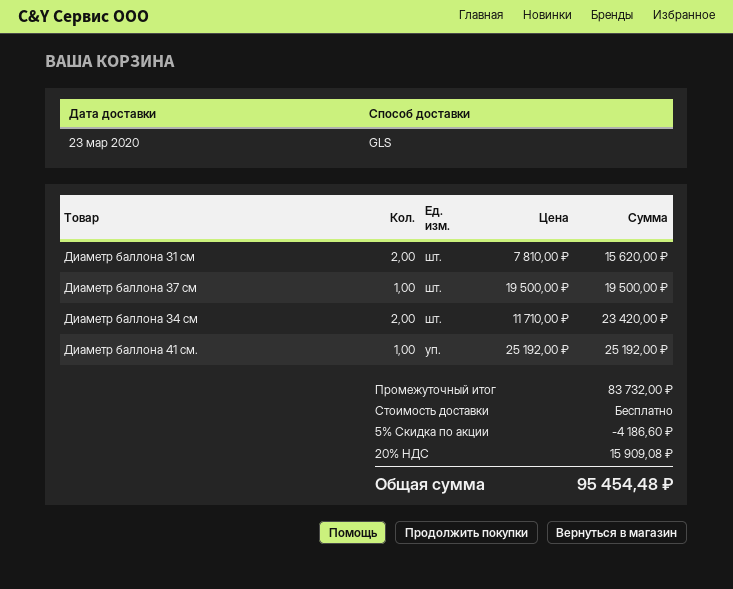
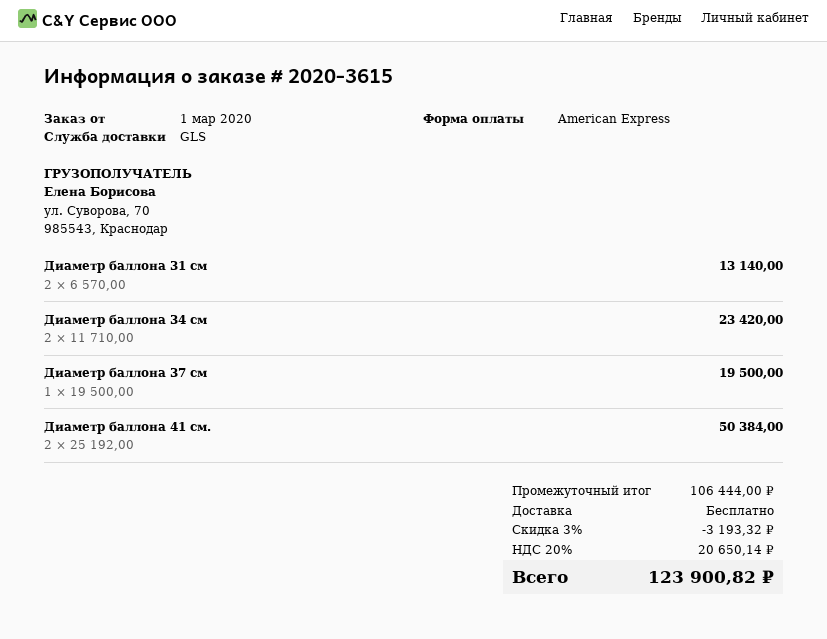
Диаметр баллона 31 см: 2 x 7810.00 = 15620.00 -> 2 x 6570.00 = 13140.00
Диаметр баллона 41 см.: 1 x 25192.00 = 25192.00 -> 2 x 25192.00 = 50384.00
subtotal: 83732.00 -> 106444.00
discount: 5% = 4186.60 -> 3% = 3193.32
tax: 20% = 15909.08 -> 20% = 20650.14
total: 95454.48 -> 123900.82

